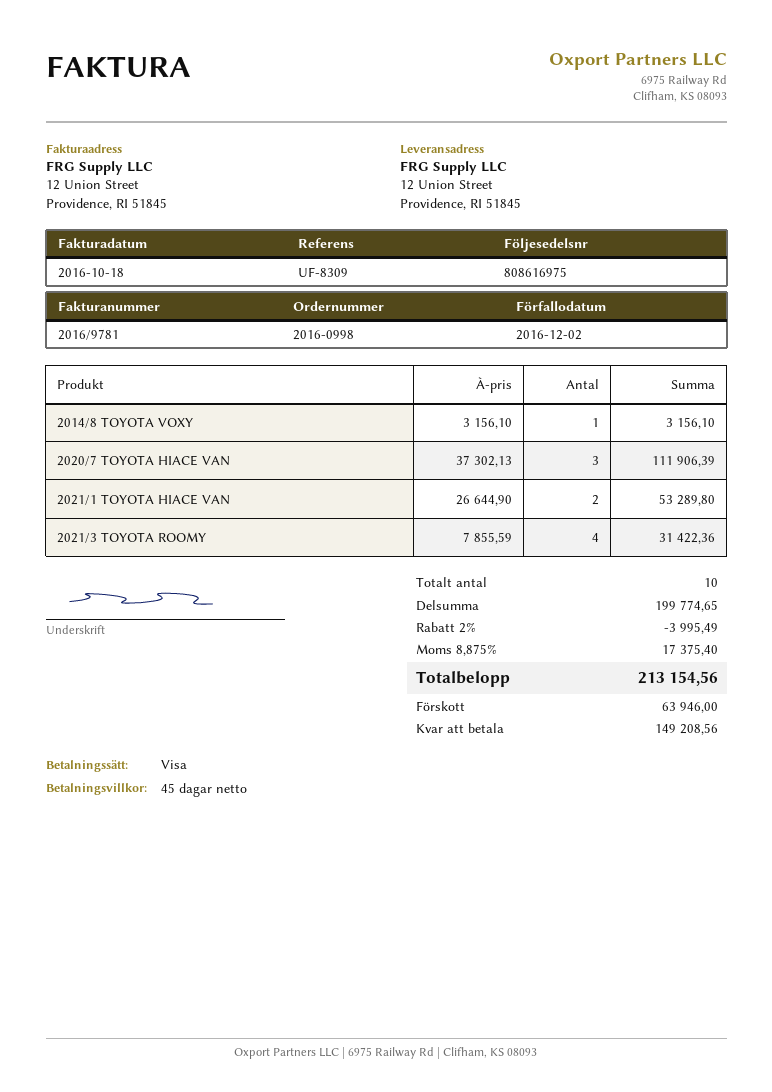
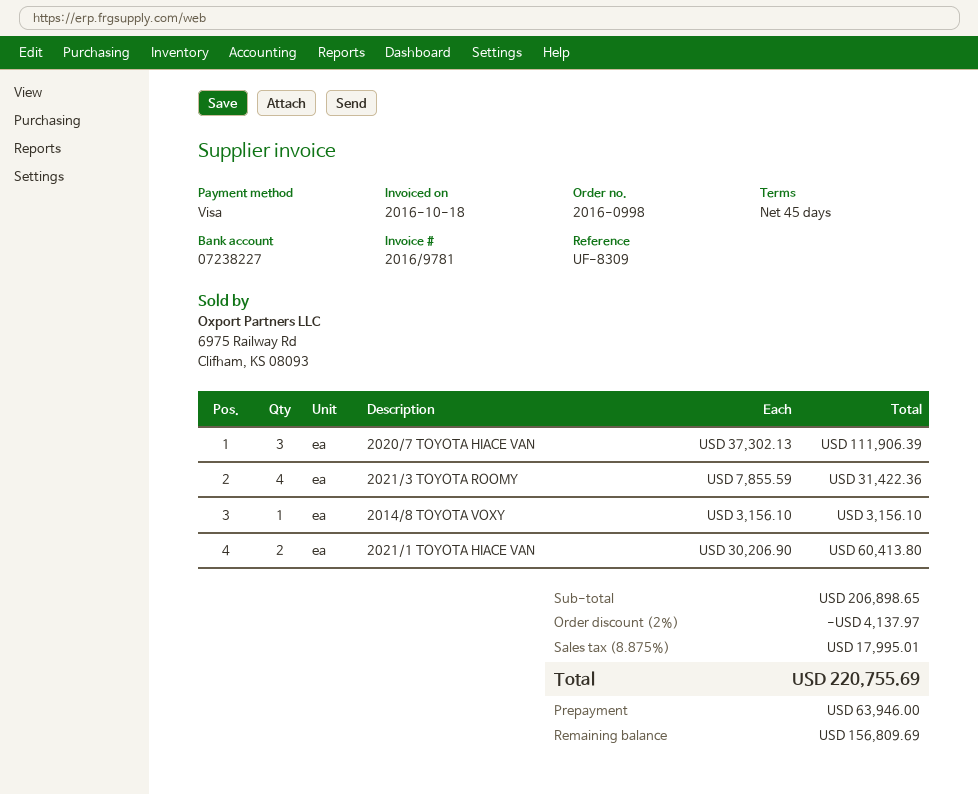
2021/1 TOYOTA HIACE VAN: 2 x 26644.90 = 53289.80 -> 2 x 30206.90 = 60413.80
subtotal: 199774.65 -> 206898.65
discount: 2% = 3995.49 -> 2% = 4137.97
tax: 8.875% = 17375.40 -> 8.875% = 17995.01
total: 213154.56 -> 220755.69
balance: 149208.56 -> 156809.69

